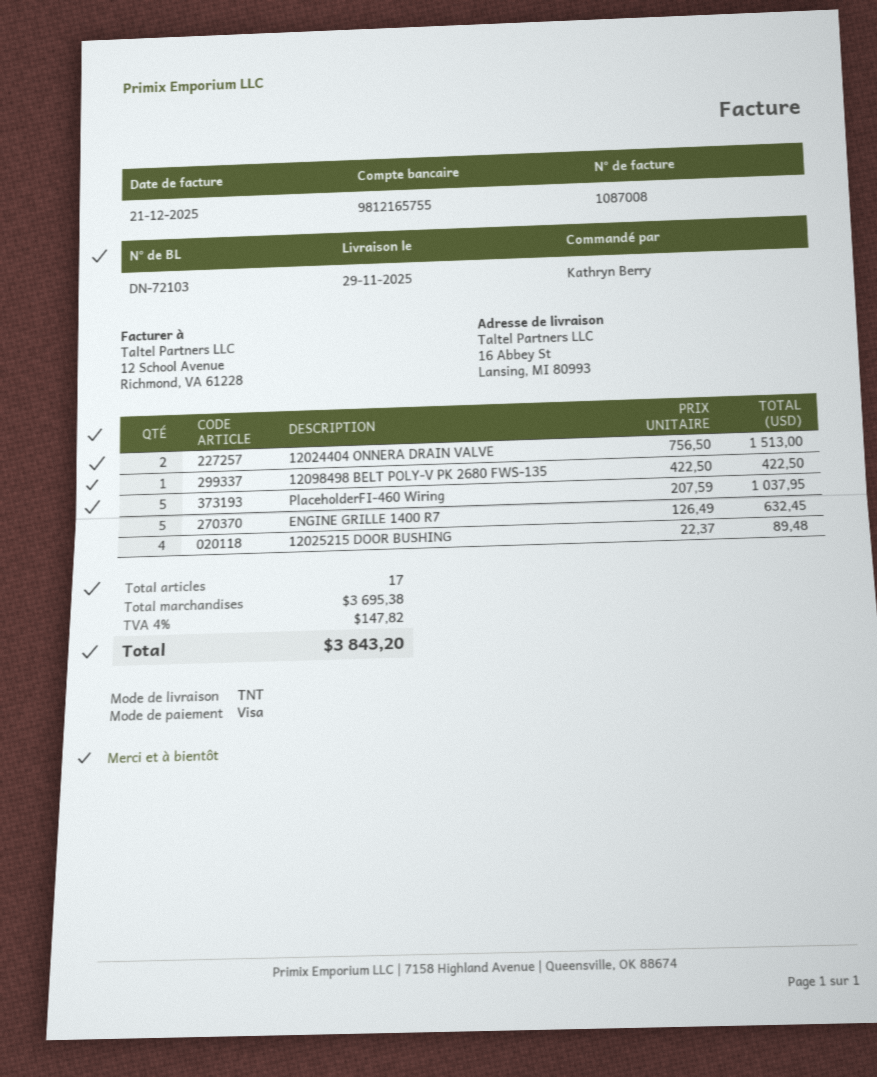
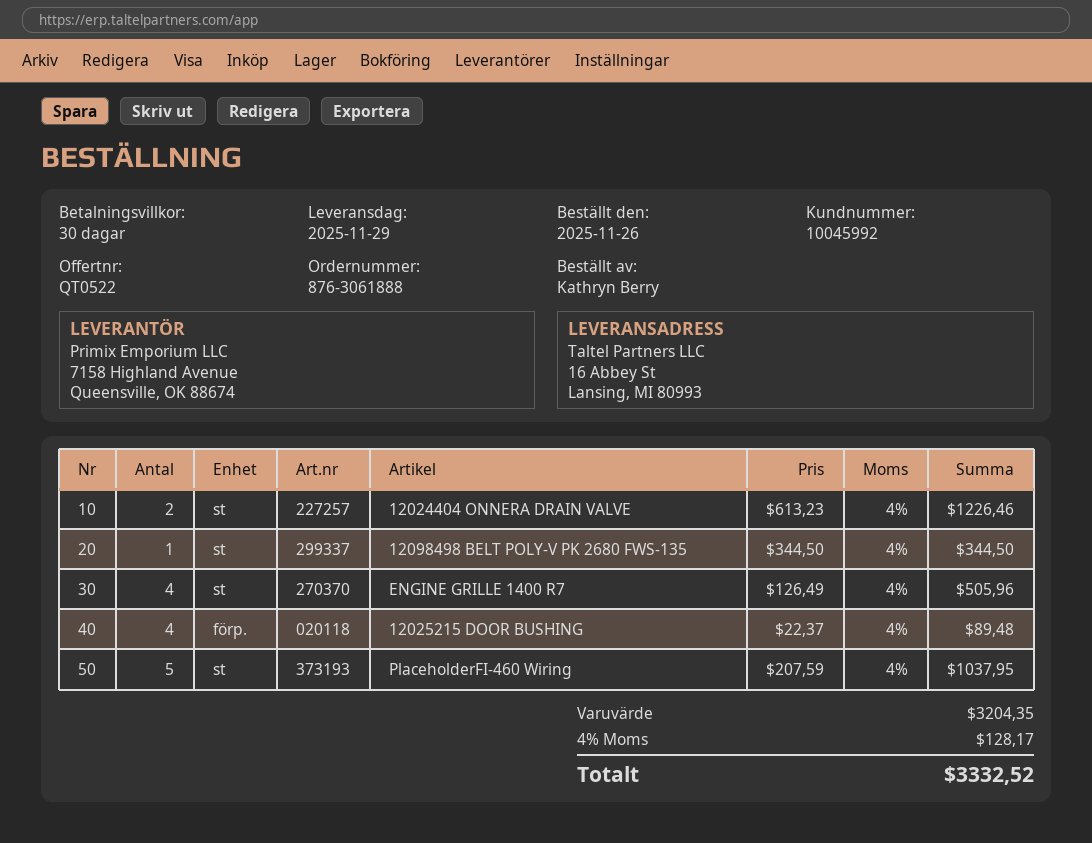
12024404 ONNERA DRAIN VALVE: 2 x 756.50 = 1513.00 -> 2 x 613.23 = 1226.46
12098498 BELT POLY-V PK 2680 FWS-135: 1 x 422.50 = 422.50 -> 1 x 344.50 = 344.50
ENGINE GRILLE 1400 R7: 5 x 126.49 = 632.45 -> 4 x 126.49 = 505.96
subtotal: 3695.38 -> 3204.35
tax: 4% = 147.82 -> 4% = 128.17
total: 3843.20 -> 3332.52

